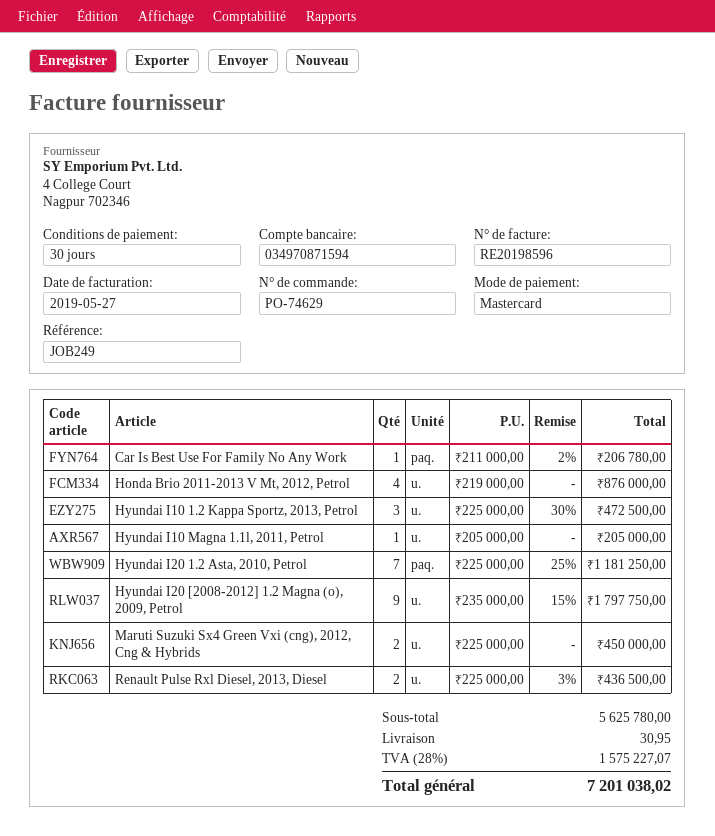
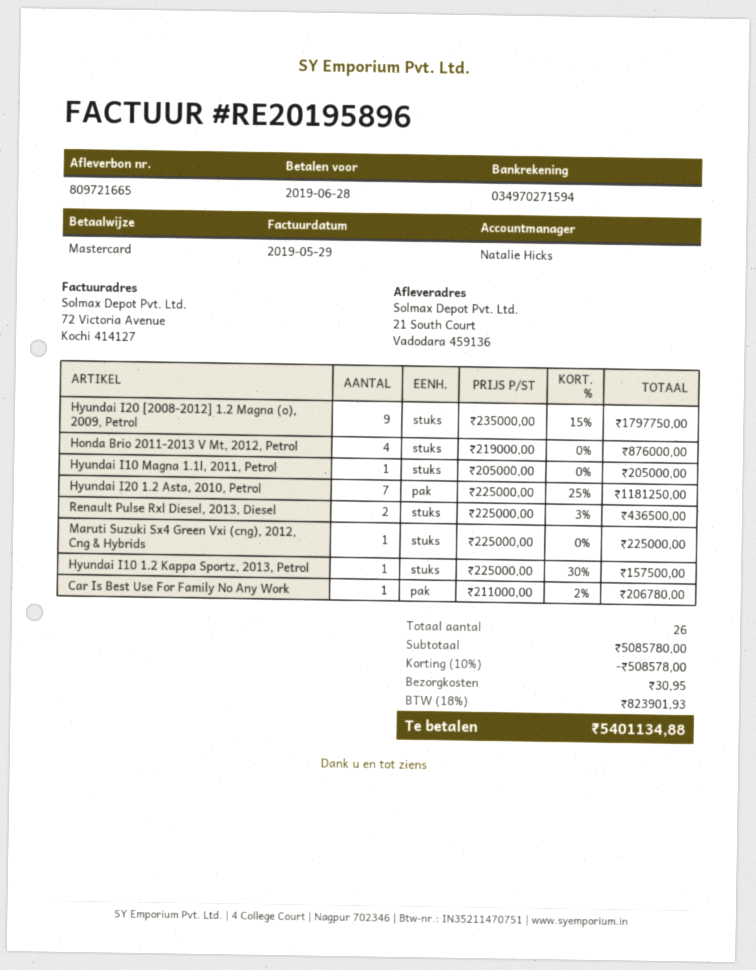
invoice number: RE20198596 -> RE20195896
invoice date: 2019-05-27 -> 2019-05-29
bank account: 034970871594 -> 034970271594
Hyundai I10 1.2 Kappa Sportz, 2013, Petrol: 3 x 225000.00 - 30% = 472500.00 -> 1 x 225000.00 - 30% = 157500.00
Maruti Suzuki Sx4 Green Vxi (cng), 2012, Cng & Hybrids: 2 x 225000.00 = 450000.00 -> 1 x 225000.00 = 225000.00
subtotal: 5625780.00 -> 5085780.00
discount: none -> 10% = 508578.00
tax: 28% = 1575227.07 -> 18% = 823901.93
total: 7201038.02 -> 5401134.88

